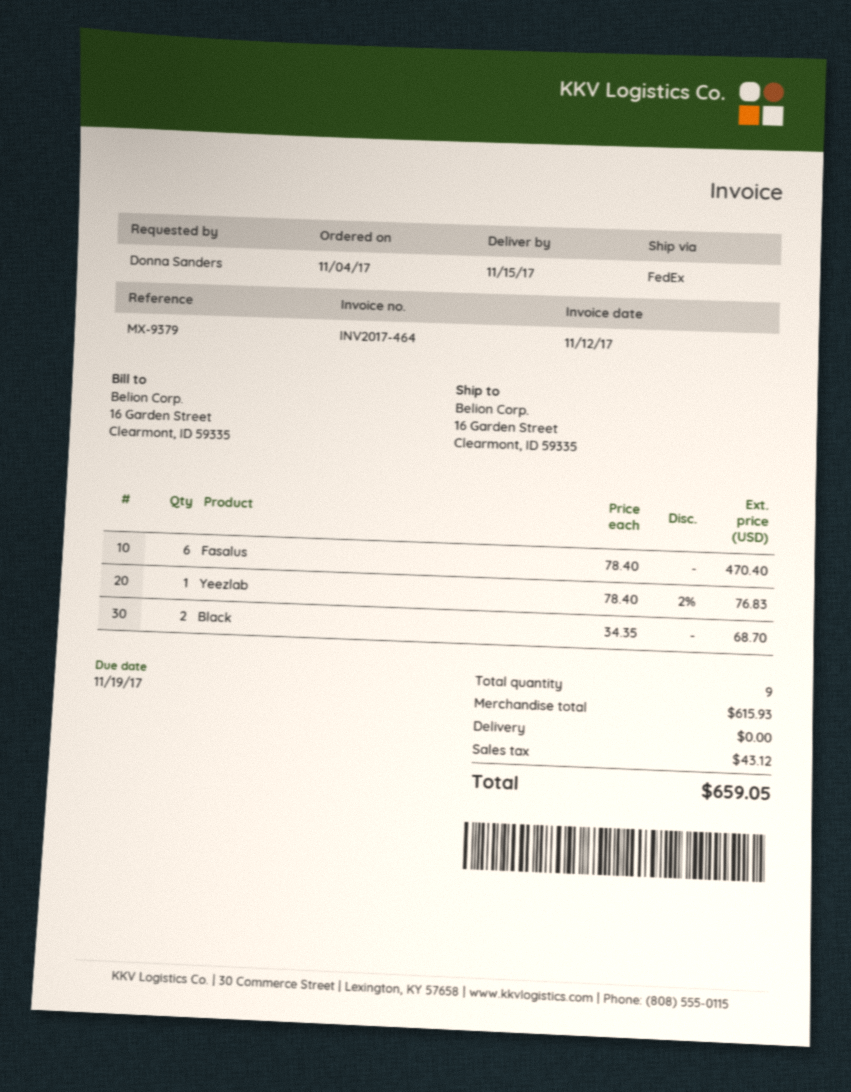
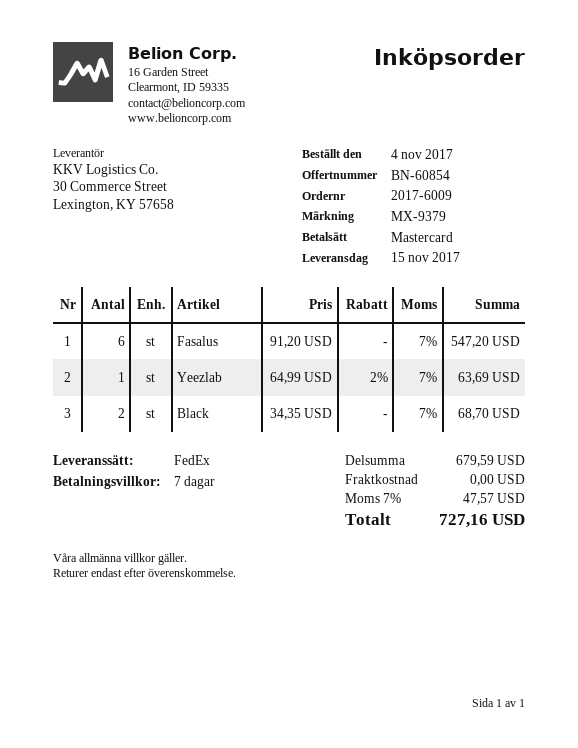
Fasalus: 6 x 78.40 = 470.40 -> 6 x 91.20 = 547.20
Yeezlab: 1 x 78.40 - 2% = 76.83 -> 1 x 64.99 - 2% = 63.69
subtotal: 615.93 -> 679.59
tax: 43.12 -> 47.57
total: 659.05 -> 727.16

